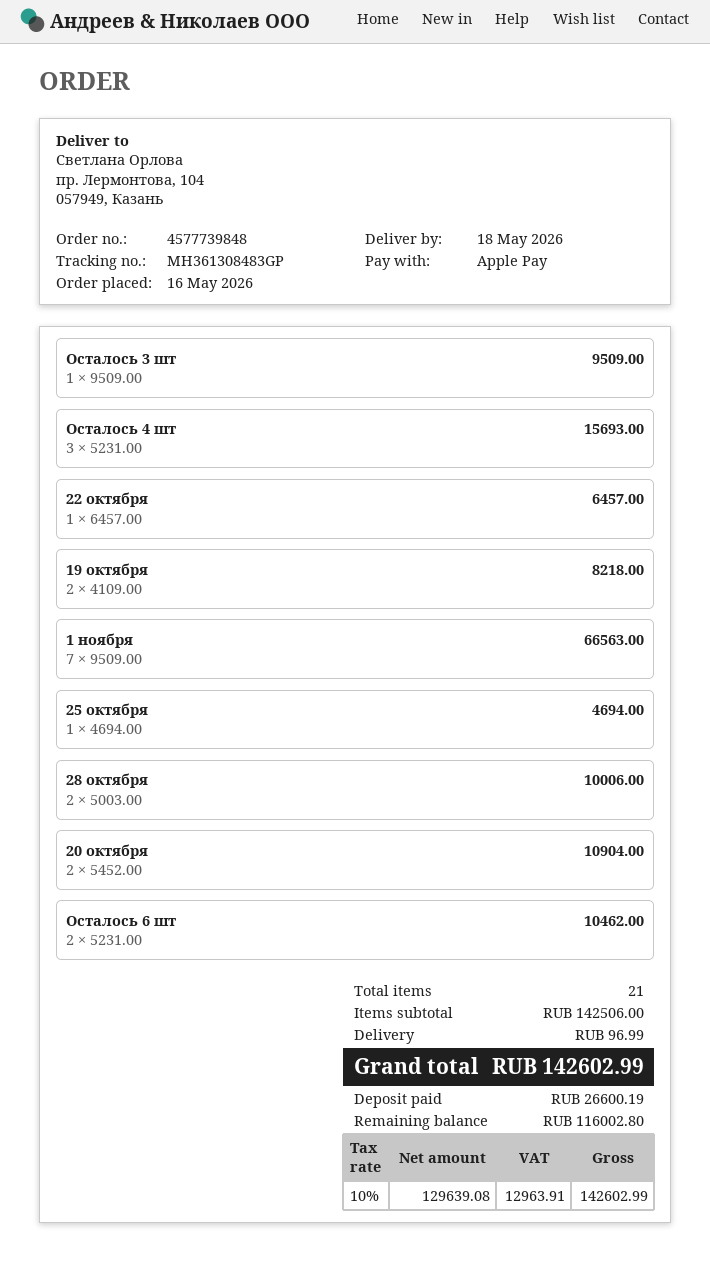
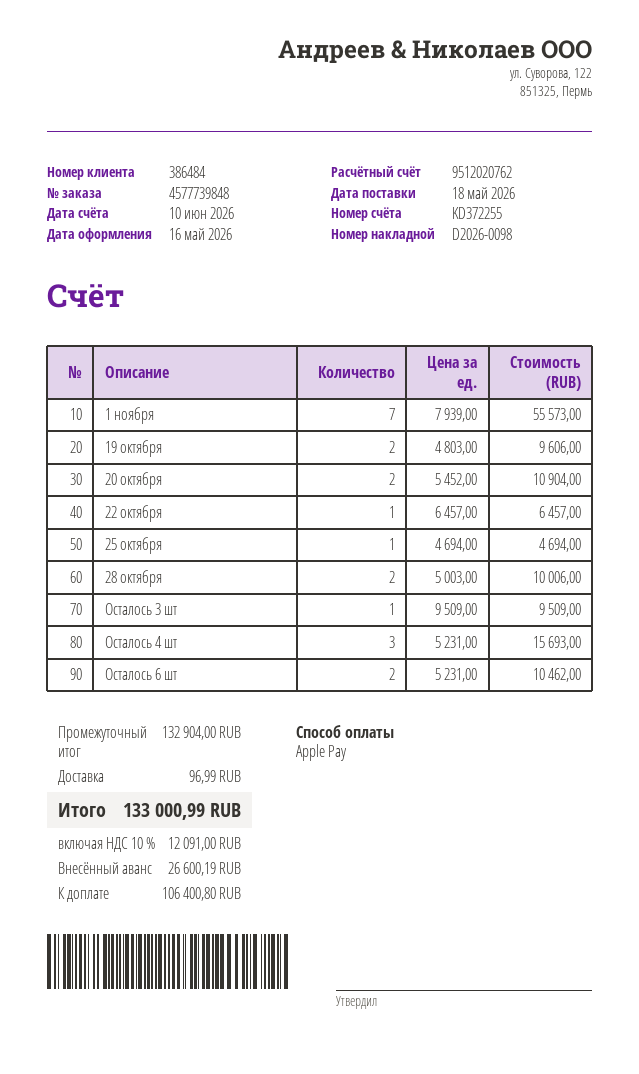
19 октября: 2 x 4109.00 = 8218.00 -> 2 x 4803.00 = 9606.00
1 ноября: 7 x 9509.00 = 66563.00 -> 7 x 7939.00 = 55573.00
subtotal: 142506.00 -> 132904.00
tax: 10% = 12963.91 -> 10% = 12091.00
total: 142602.99 -> 133000.99
balance: 116002.80 -> 106400.80

